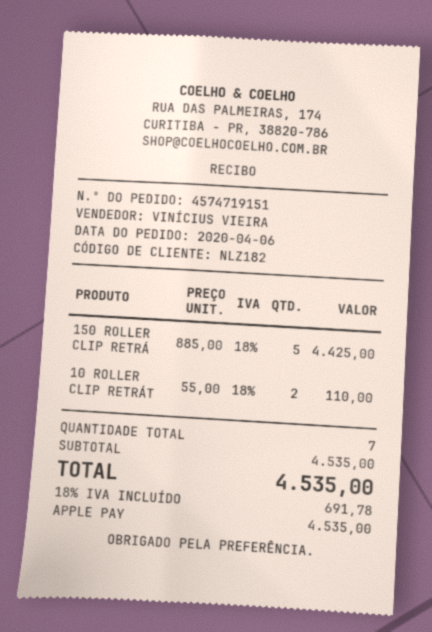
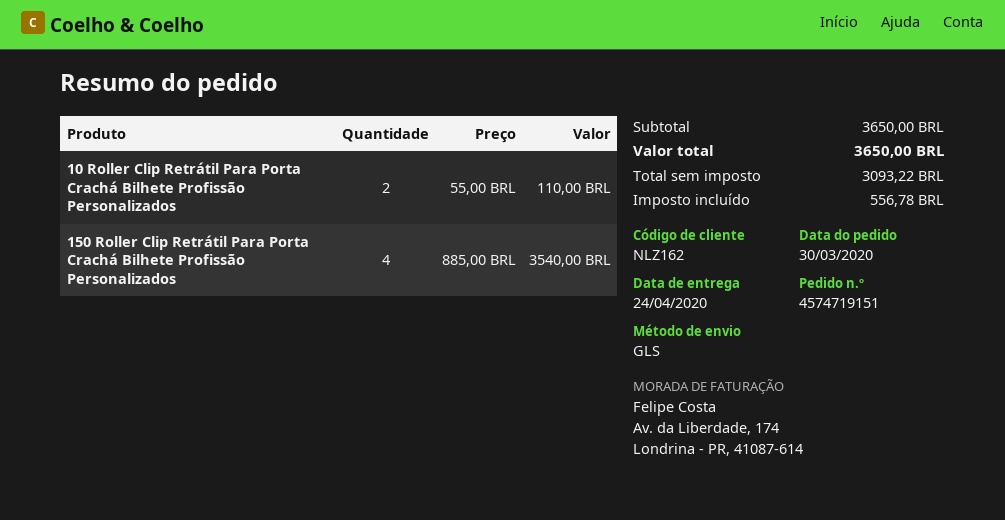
order date: 2020-04-06 -> 2020-03-30
customer number: NLZ182 -> NLZ162
150 ROLLER CLIP RETRÁ: 5 x 885.00 = 4425.00 -> 4 x 885.00 = 3540.00
subtotal: 4535.00 -> 3650.00
tax: 691.78 -> 556.78
total: 4535.00 -> 3650.00

